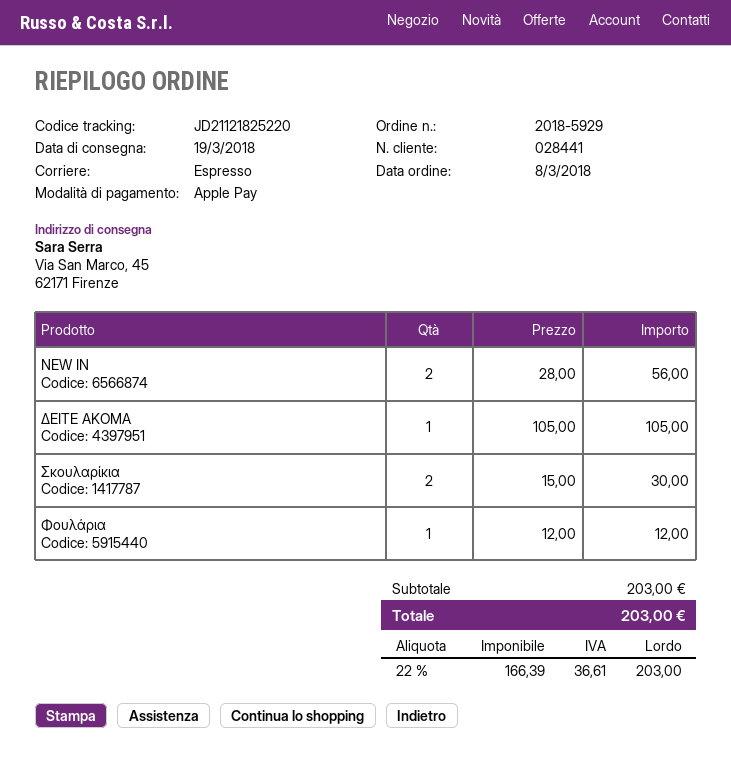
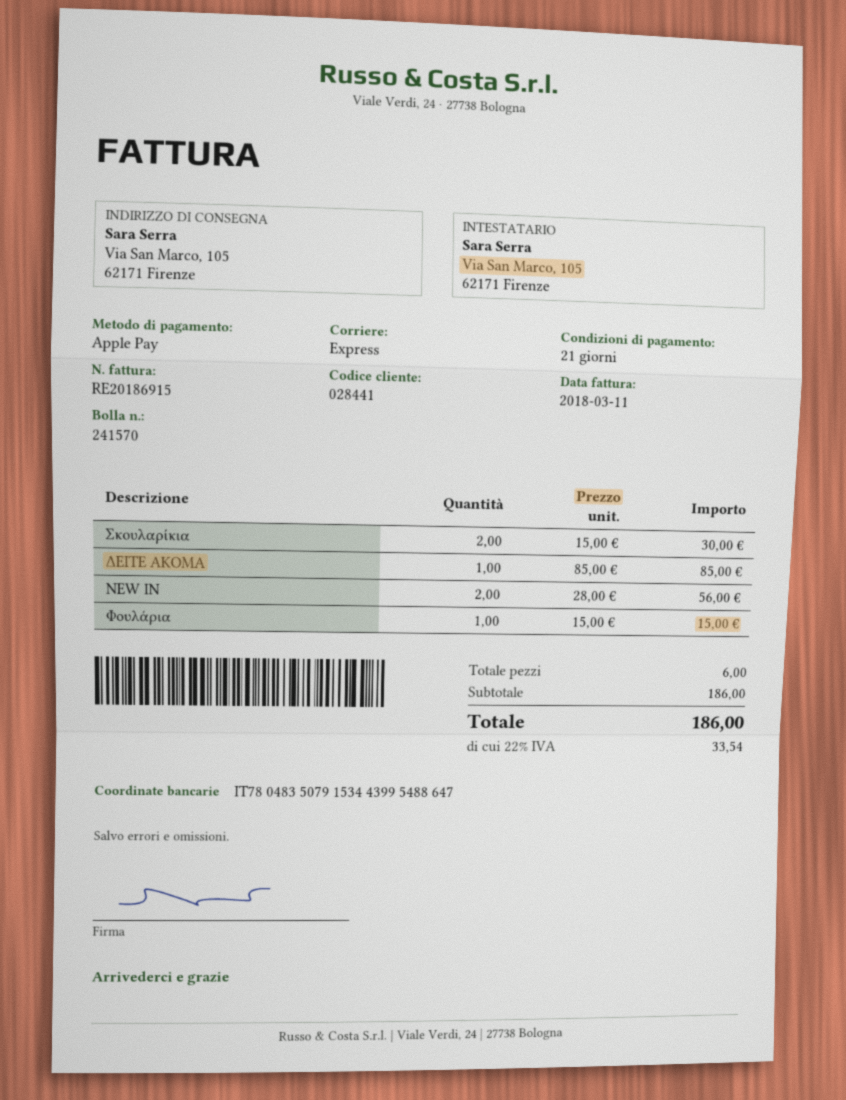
ship to: Via San Marco, 45, 62171 Firenze -> Via San Marco, 105, 62171 Firenze
ΔΕΙΤΕ ΑΚΟΜΑ: 1 x 105.00 = 105.00 -> 1 x 85.00 = 85.00
Φουλάρια: 1 x 12.00 = 12.00 -> 1 x 15.00 = 15.00
subtotal: 203.00 -> 186.00
tax: 22% = 36.61 -> 22% = 33.54
total: 203.00 -> 186.00

